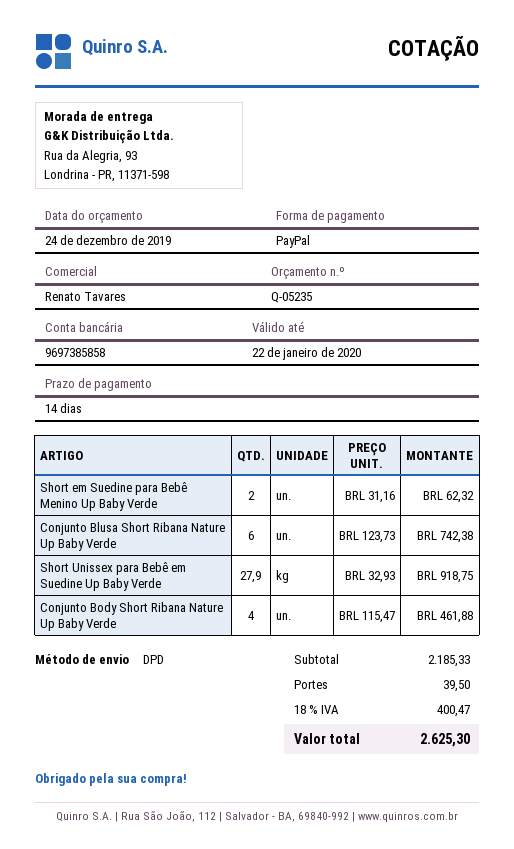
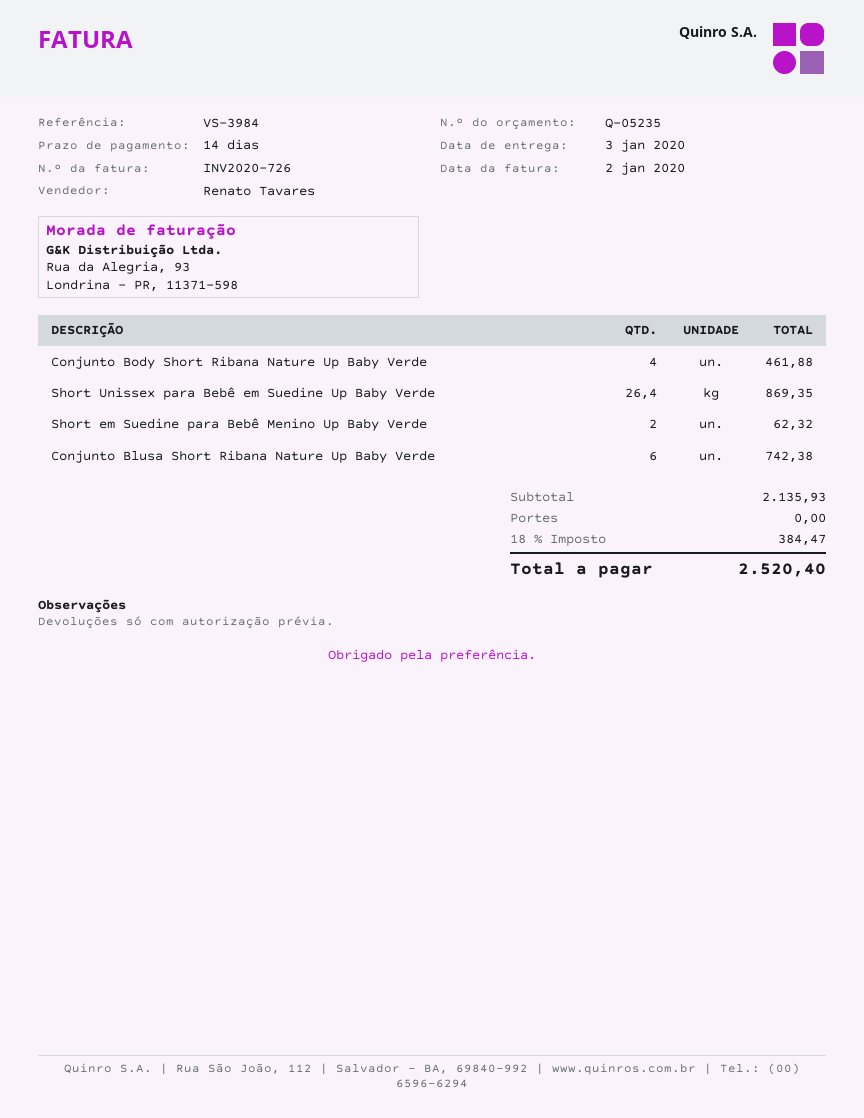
Short Unissex para Bebê em Suedine Up Baby Verde: 27.9 for 918.75 -> 26.4 for 869.35
subtotal: 2185.33 -> 2135.93
shipping: 39.50 -> 0.00
tax: 18% = 400.47 -> 18% = 384.47
total: 2625.30 -> 2520.40

